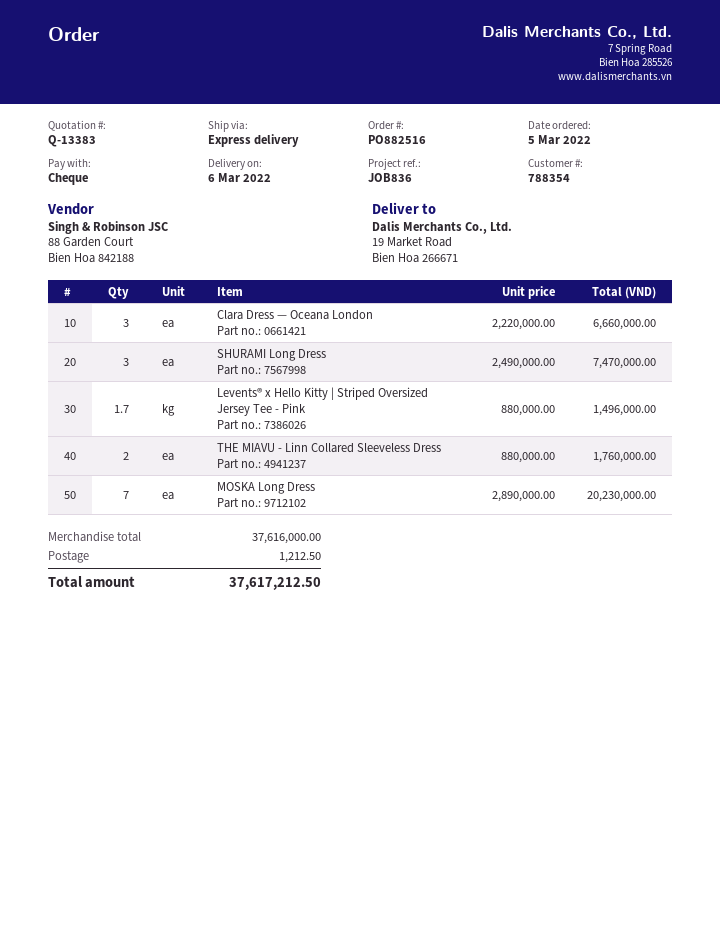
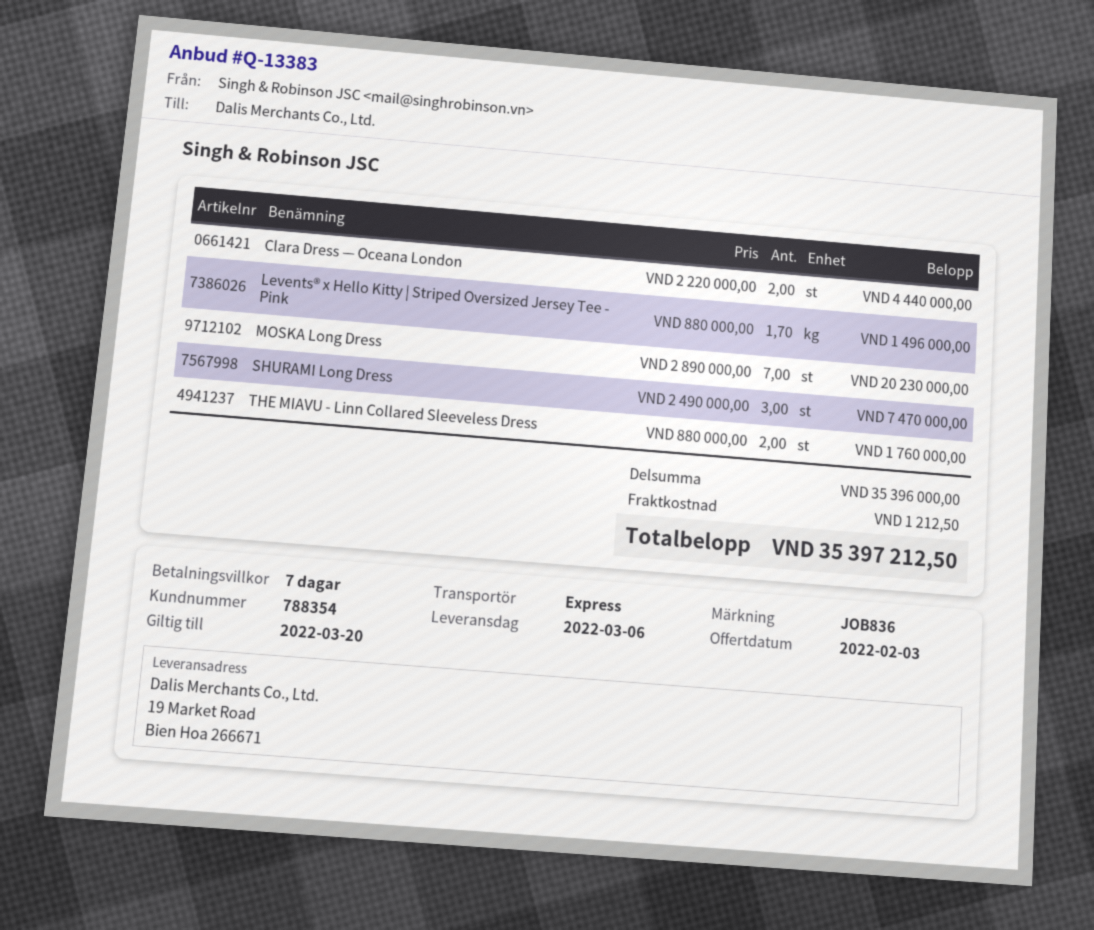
Clara Dress — Oceana London: 3 x 2220000.00 = 6660000.00 -> 2 x 2220000.00 = 4440000.00
subtotal: 37616000.00 -> 35396000.00
total: 37617212.50 -> 35397212.50

